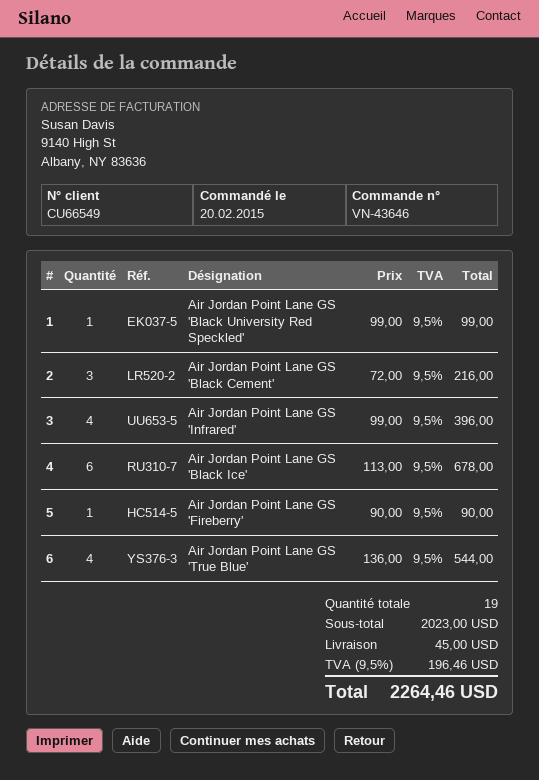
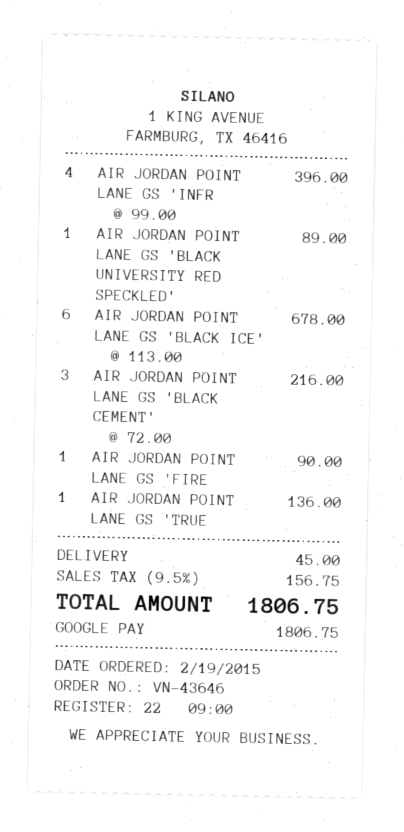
order date: 2015-02-20 -> 2015-02-19
Air Jordan Point Lane GS 'Black University Red Speckled': 1 x 99.00 = 99.00 -> 1 x 89.00 = 89.00
Air Jordan Point Lane GS 'True Blue': 4 x 136.00 = 544.00 -> 1 x 136.00 = 136.00
tax: 9.5% = 196.46 -> 9.5% = 156.75
total: 2264.46 -> 1806.75

